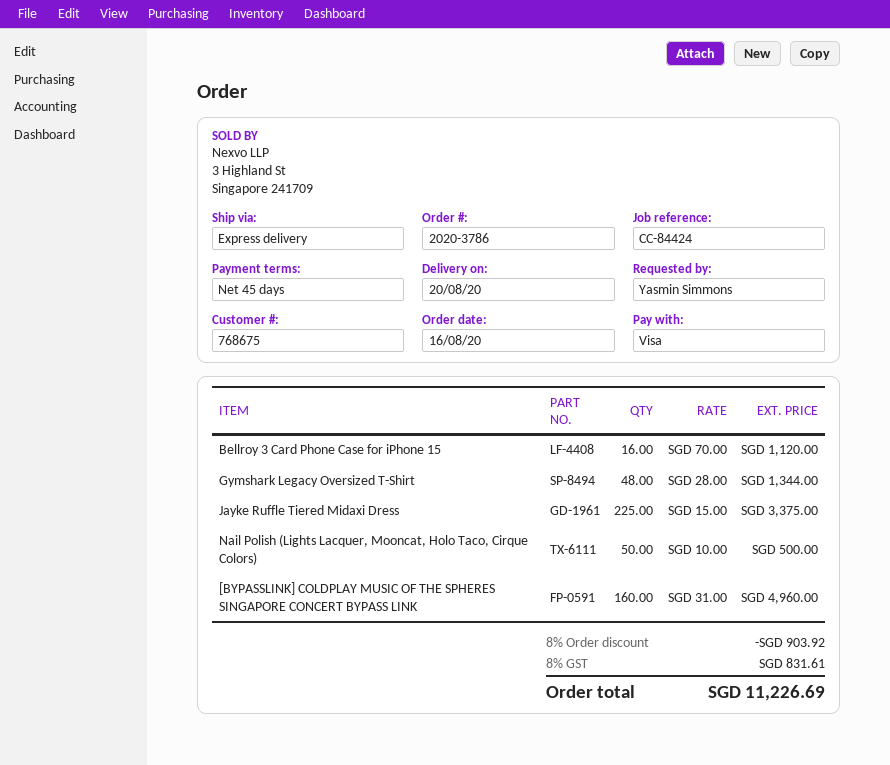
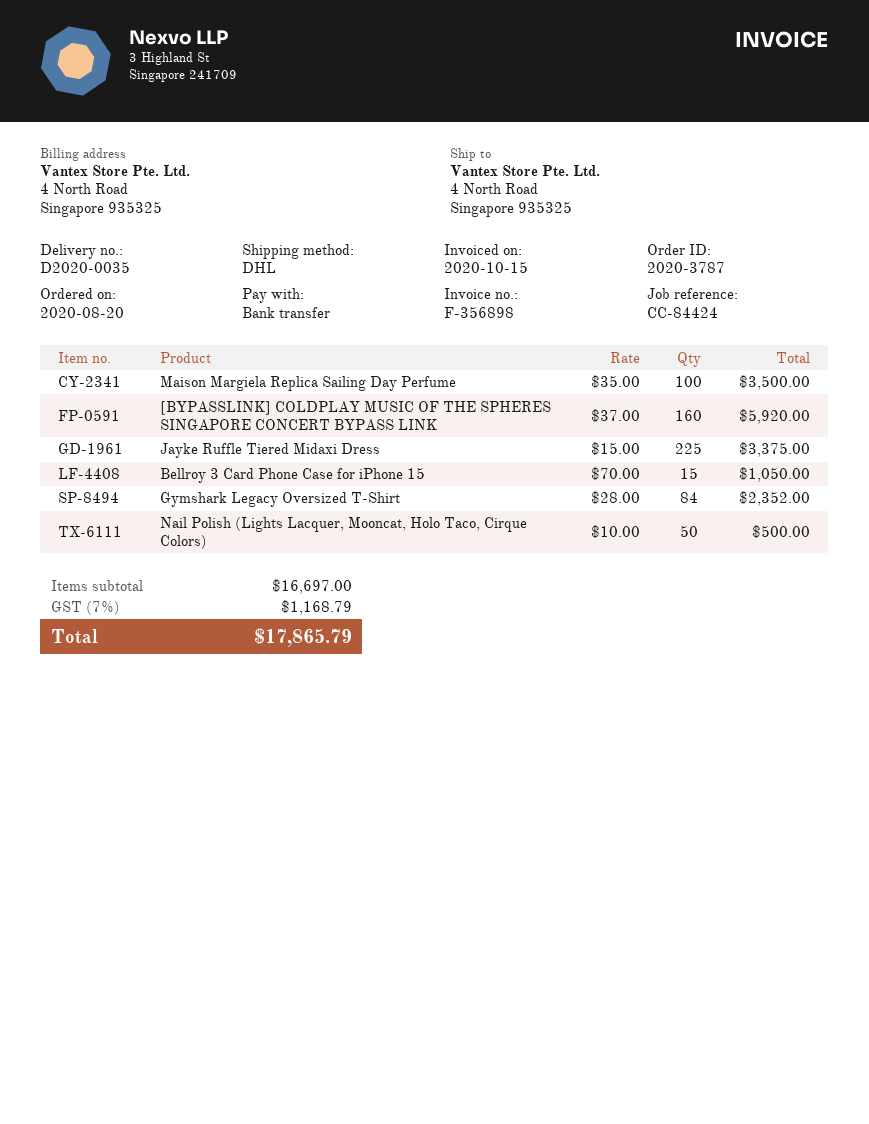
order number: 2020-3786 -> 2020-3787
order date: 2020-08-16 -> 2020-08-20
payment method: Visa -> bank transfer
shipping method: express -> DHL
Bellroy 3 Card Phone Case for iPhone 15: 16 x 70.00 = 1120.00 -> 15 x 70.00 = 1050.00
Gymshark Legacy Oversized T-Shirt: 48 x 28.00 = 1344.00 -> 84 x 28.00 = 2352.00
[BYPASSLINK] COLDPLAY MUSIC OF THE SPHERES SINGAPORE CONCERT BYPASS LINK: 160 x 31.00 = 4960.00 -> 160 x 37.00 = 5920.00
Maison Margiela Replica Sailing Day Perfume: none -> 100 x 35.00 = 3500.00
discount: 8% = 903.92 -> none
tax: 8% = 831.61 -> 7% = 1168.79
total: 11226.69 -> 17865.79

